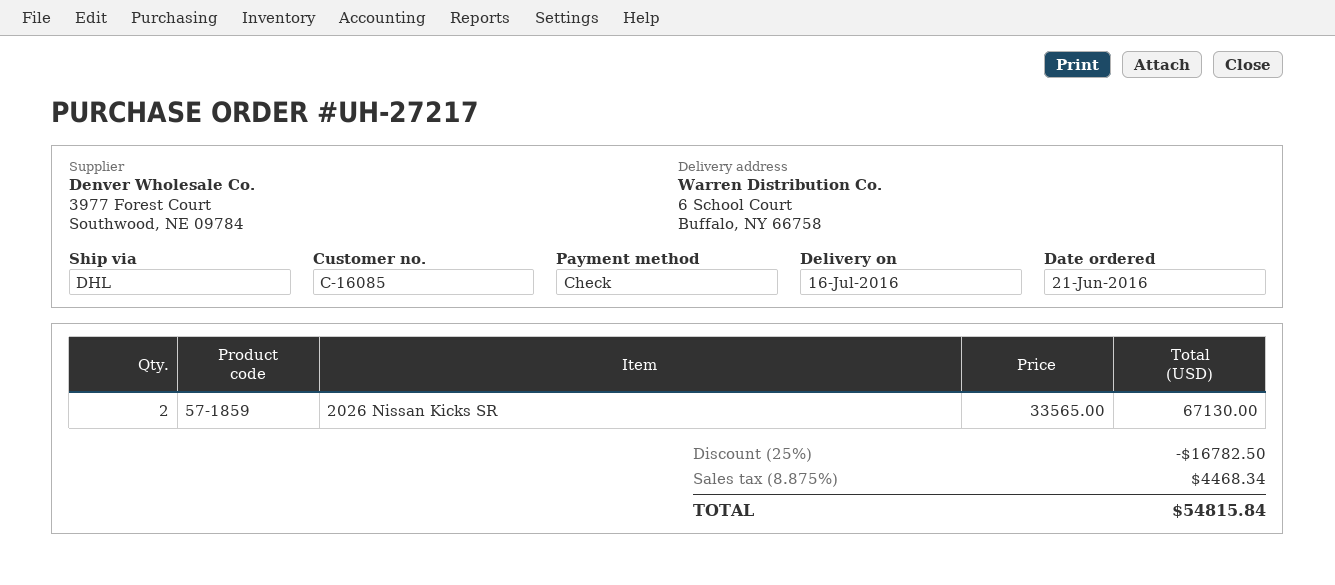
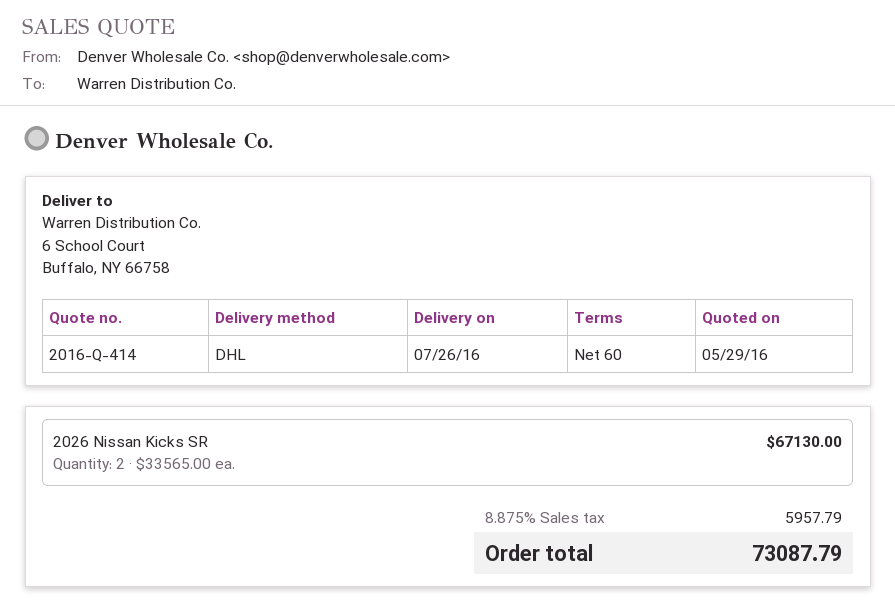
delivery date: 2016-07-16 -> 2016-07-26
discount: 25% = 16782.50 -> none
tax: 8.875% = 4468.34 -> 8.875% = 5957.79
total: 54815.84 -> 73087.79

